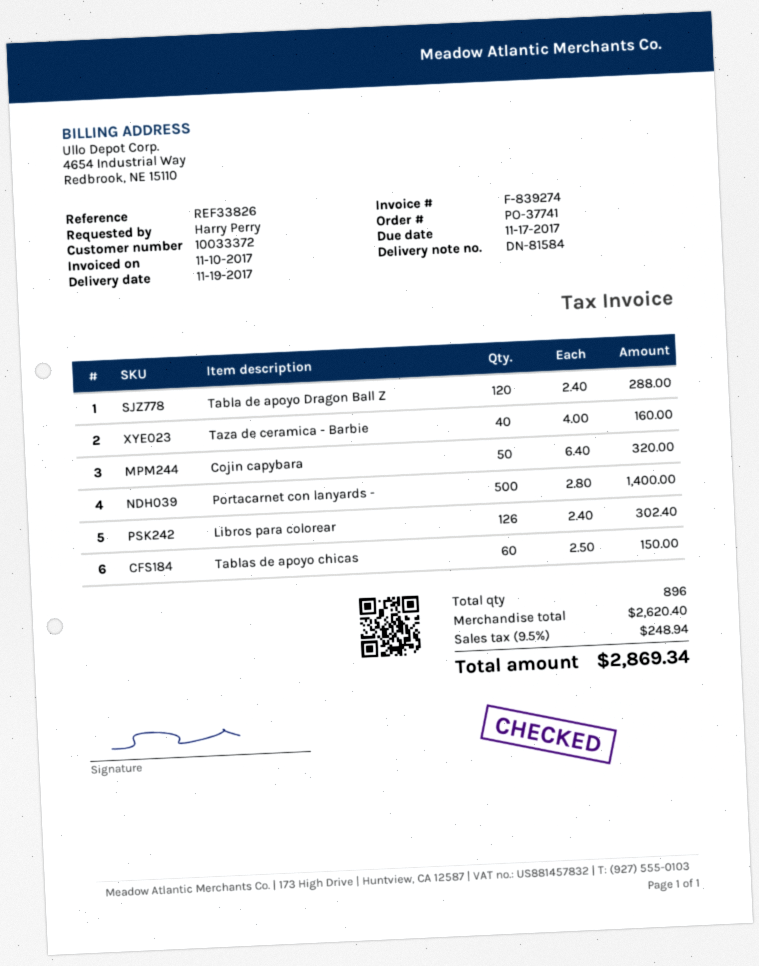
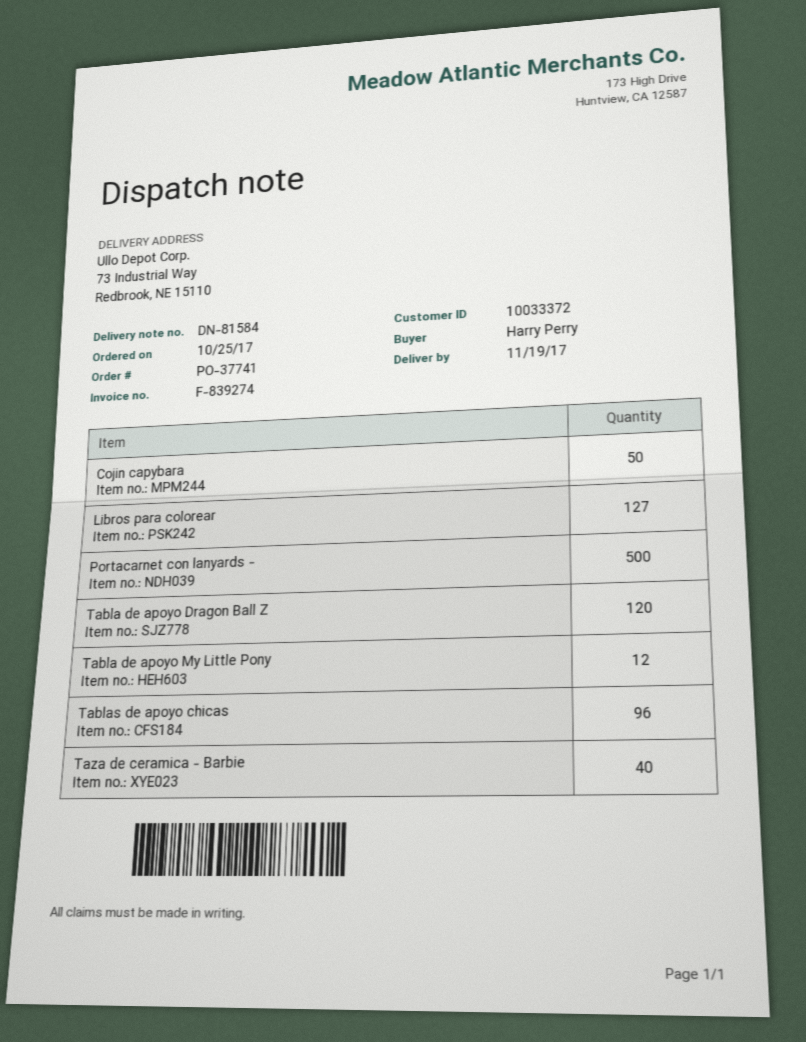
Libros para colorear: 126 -> 127
Tablas de apoyo chicas: 60 -> 96
Tabla de apoyo My Little Pony: none -> 12

